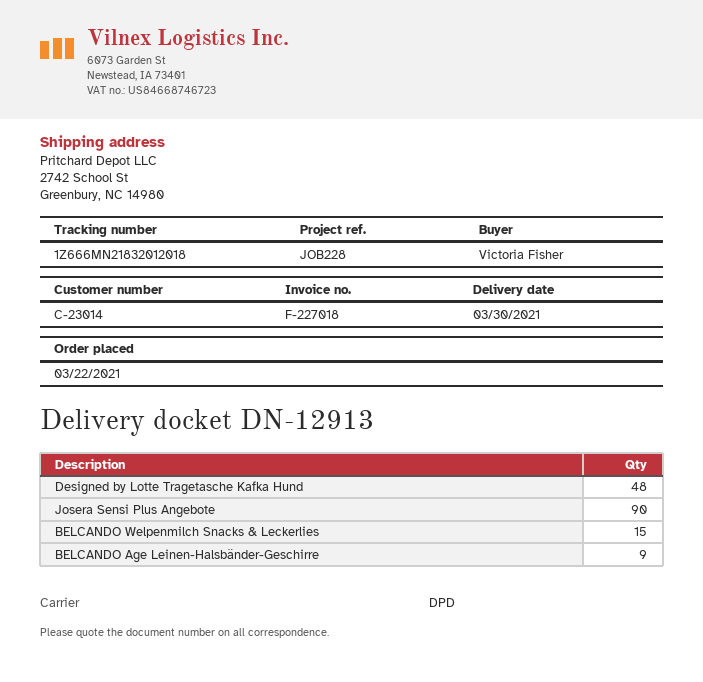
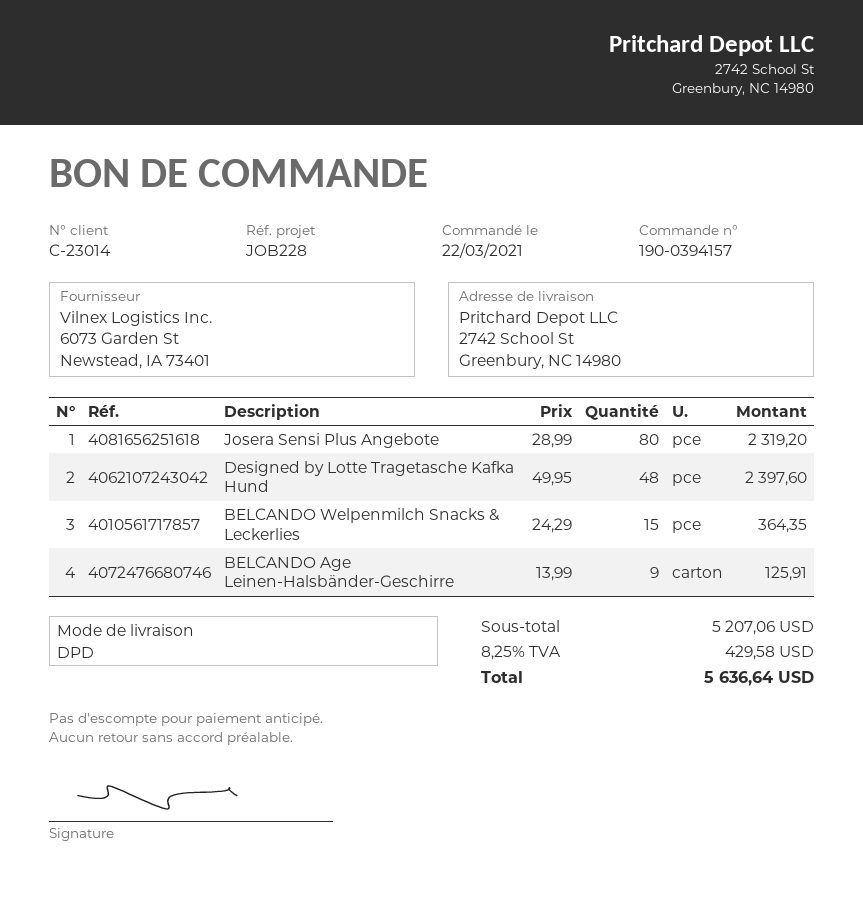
Josera Sensi Plus Angebote: 90 -> 80

